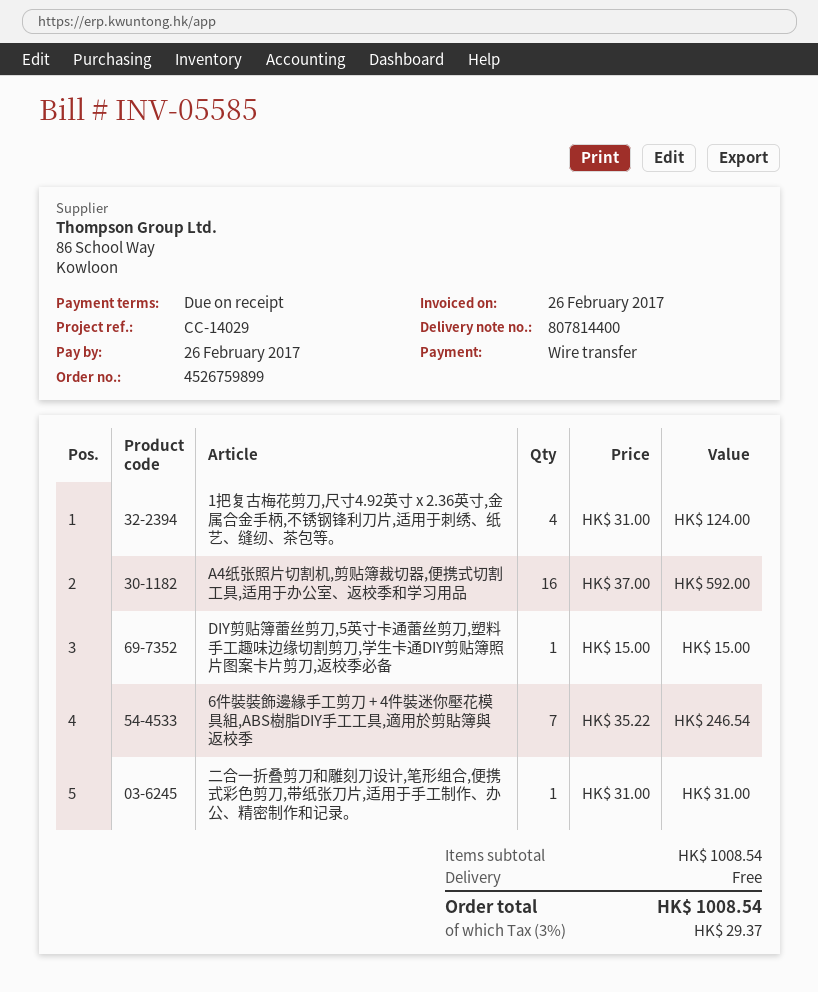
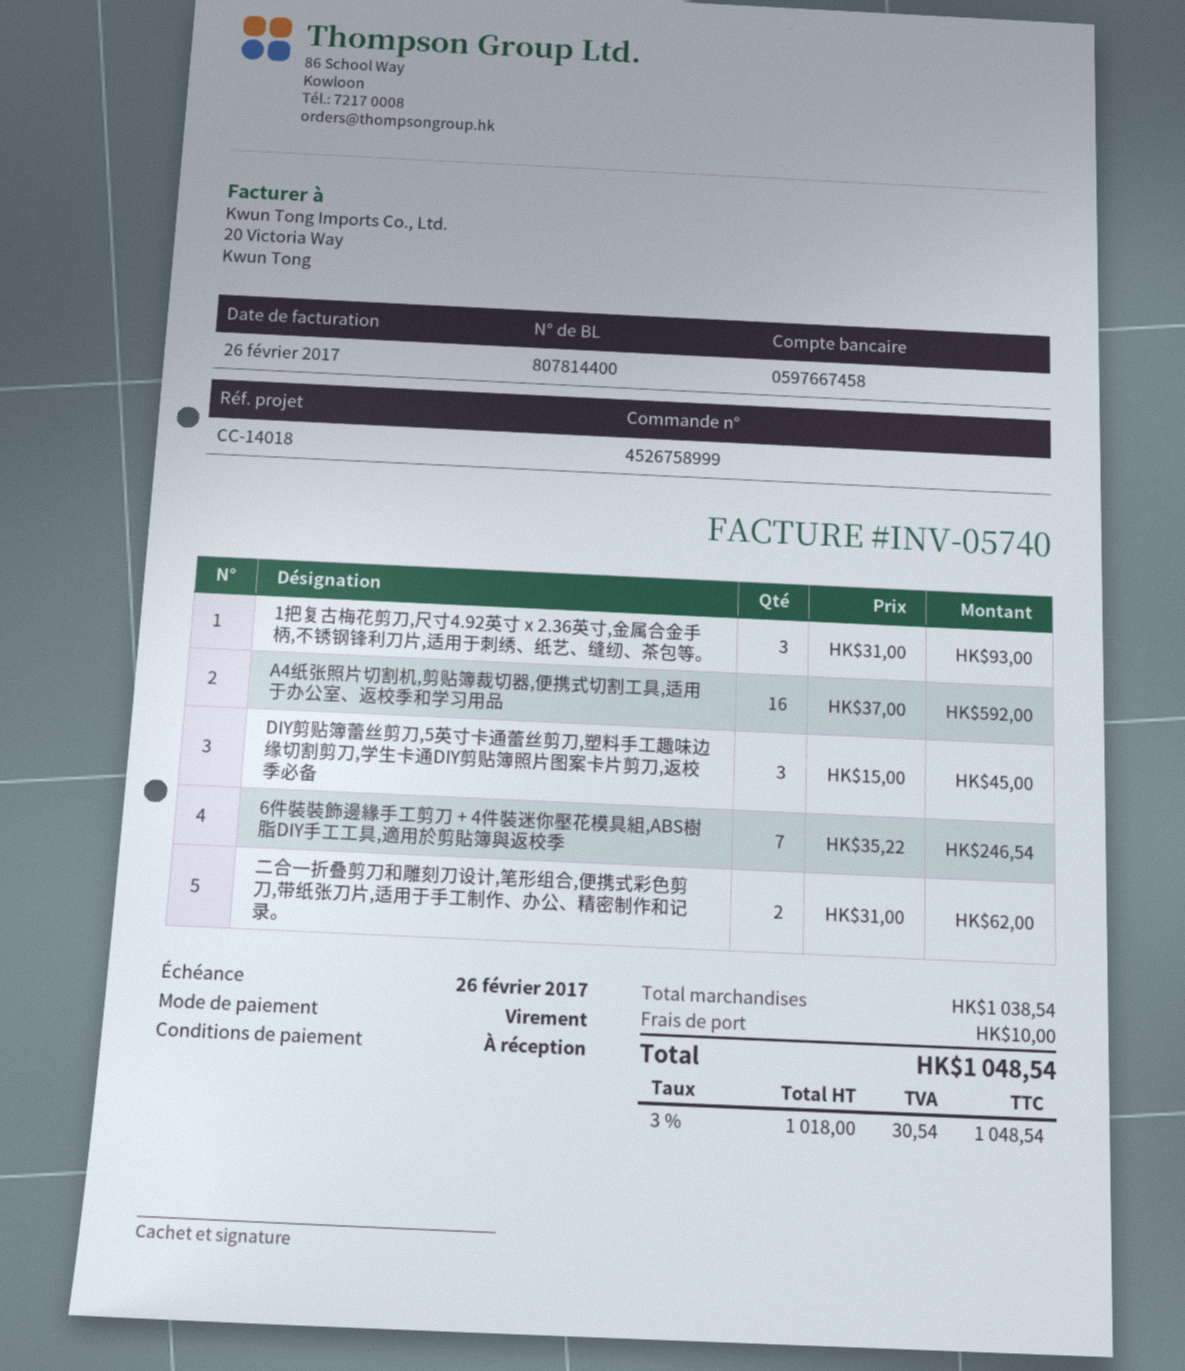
order number: 4526759899 -> 4526758999
invoice number: INV-05585 -> INV-05740
reference: CC-14029 -> CC-14018
1把复古梅花剪刀,尺寸4.92英寸 x 2.36英寸,金属合金手柄,不锈钢锋利刀片,适用于刺绣、纸艺、缝纫、茶包等。: 4 x 31.00 = 124.00 -> 3 x 31.00 = 93.00
DIY剪贴簿蕾丝剪刀,5英寸卡通蕾丝剪刀,塑料手工趣味边缘切割剪刀,学生卡通DIY剪贴簿照片图案卡片剪刀,返校季必备: 1 x 15.00 = 15.00 -> 3 x 15.00 = 45.00
二合一折叠剪刀和雕刻刀设计,笔形组合,便携式彩色剪刀,带纸张刀片,适用于手工制作、办公、精密制作和记录。: 1 x 31.00 = 31.00 -> 2 x 31.00 = 62.00
subtotal: 1008.54 -> 1038.54
shipping: 0.00 -> 10.00
tax: 3% = 29.37 -> 3% = 30.54
total: 1008.54 -> 1048.54

